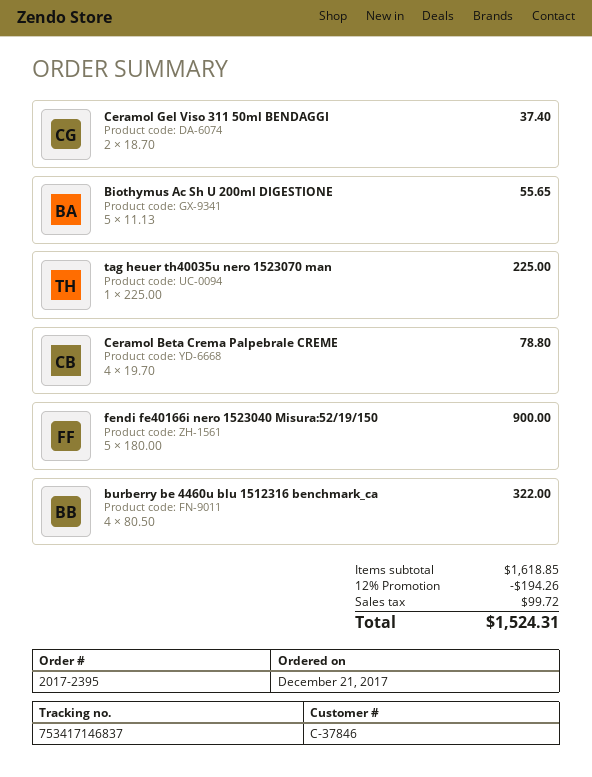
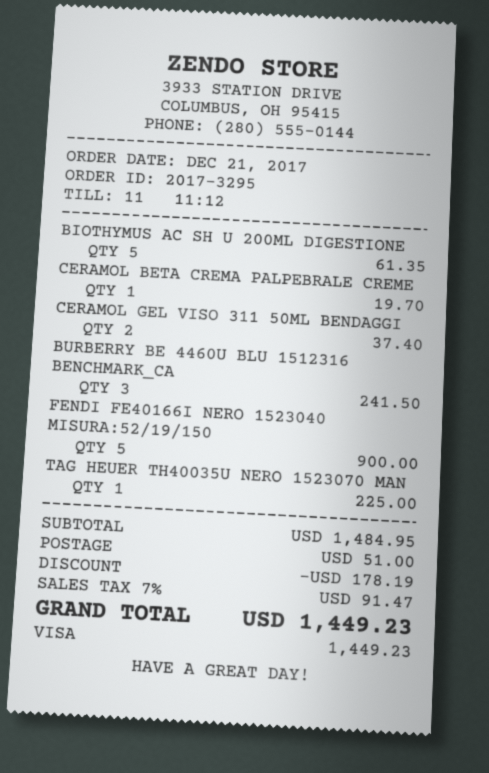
order number: 2017-2395 -> 2017-3295
Biothymus Ac Sh U 200ml DIGESTIONE: 5 for 55.65 -> 5 for 61.35
Ceramol Beta Crema Palpebrale CREME: 4 for 78.80 -> 1 for 19.70
burberry be 4460u blu 1512316 benchmark_ca: 4 for 322.00 -> 3 for 241.50
subtotal: 1618.85 -> 1484.95
discount: 194.26 -> 178.19
shipping: none -> 51.00
tax: 99.72 -> 91.47
total: 1524.31 -> 1449.23

